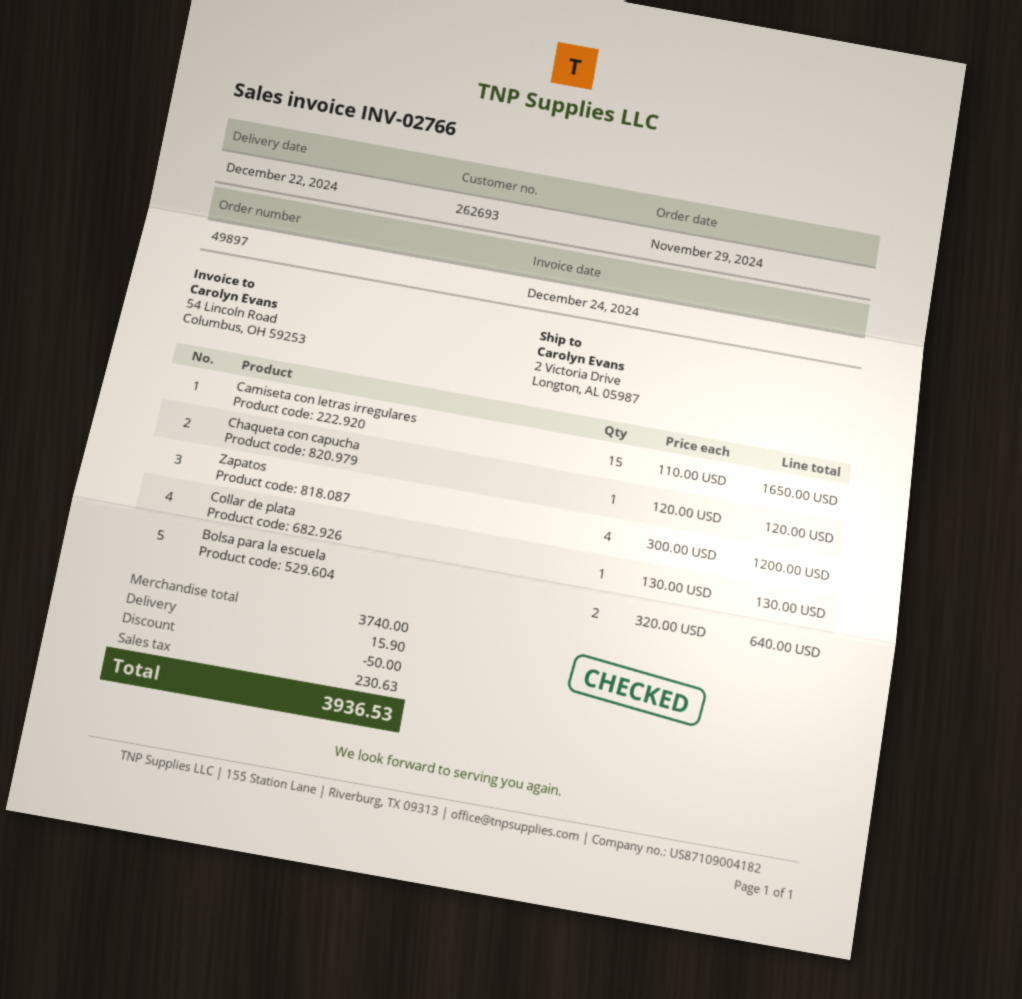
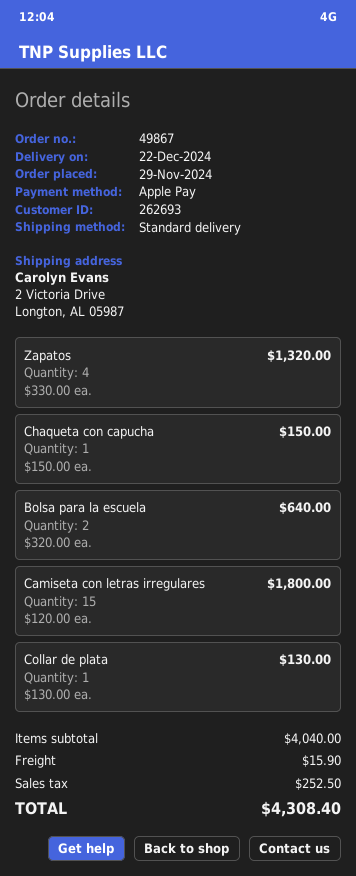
order number: 49897 -> 49867
Camiseta con letras irregulares: 15 x 110.00 = 1650.00 -> 15 x 120.00 = 1800.00
Chaqueta con capucha: 1 x 120.00 = 120.00 -> 1 x 150.00 = 150.00
Zapatos: 4 x 300.00 = 1200.00 -> 4 x 330.00 = 1320.00
subtotal: 3740.00 -> 4040.00
discount: 50.00 -> none
tax: 230.63 -> 252.50
total: 3936.53 -> 4308.40

